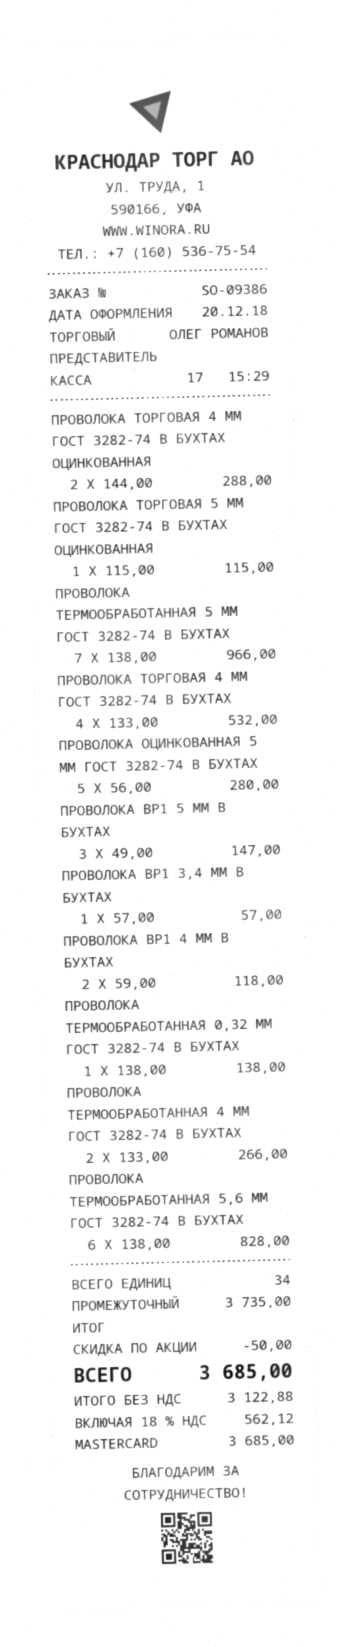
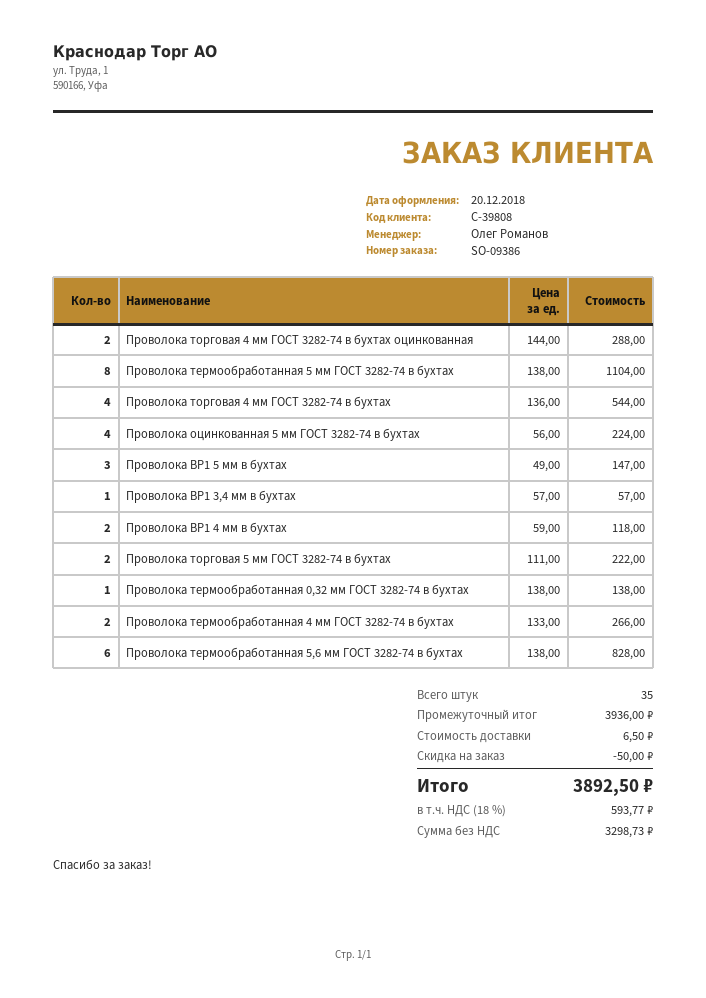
ПРОВОЛОКА ТОРГОВАЯ 5 ММ ГОСТ 3282-74 В БУХТАХ ОЦИНКОВАННАЯ: 1 x 115.00 = 115.00 -> none
ПРОВОЛОКА ТЕРМООБРАБОТАННАЯ 5 ММ ГОСТ 3282-74 В БУХТАХ: 7 x 138.00 = 966.00 -> 8 x 138.00 = 1104.00
ПРОВОЛОКА ТОРГОВАЯ 4 ММ ГОСТ 3282-74 В БУХТАХ: 4 x 133.00 = 532.00 -> 4 x 136.00 = 544.00
ПРОВОЛОКА ОЦИНКОВАННАЯ 5 ММ ГОСТ 3282-74 В БУХТАХ: 5 x 56.00 = 280.00 -> 4 x 56.00 = 224.00
Проволока торговая 5 мм ГОСТ 3282-74 в бухтах: none -> 2 x 111.00 = 222.00
total quantity: 34 -> 35
subtotal: 3735.00 -> 3936.00
shipping: none -> 6.50
net: 3122.88 -> 3298.73
tax: 18% = 562.12 -> 18% = 593.77
total: 3685.00 -> 3892.50

